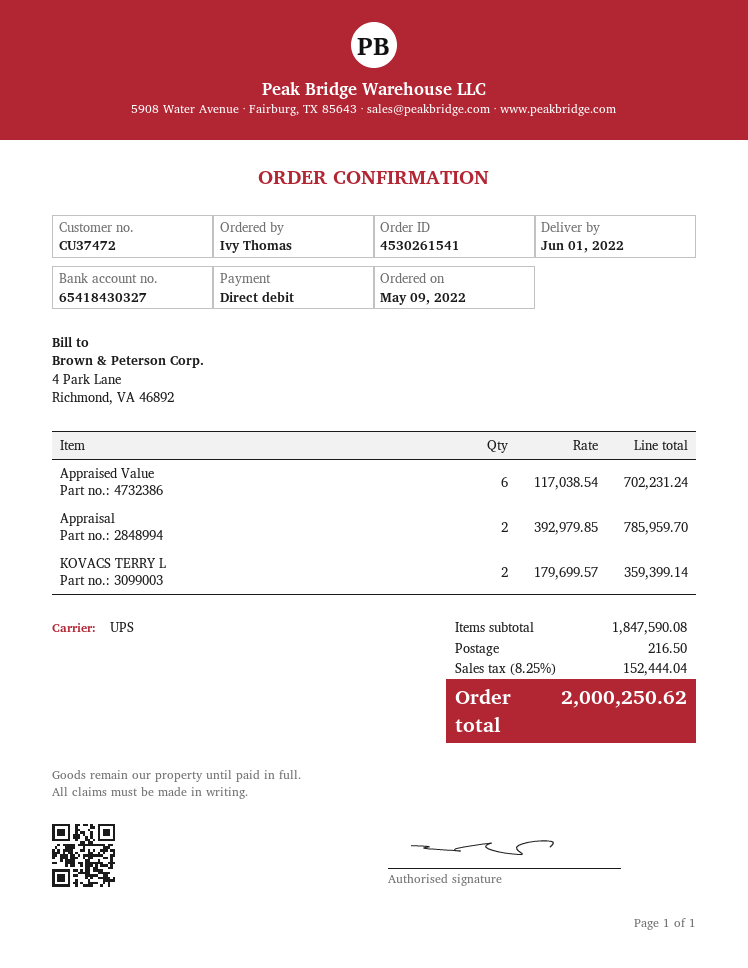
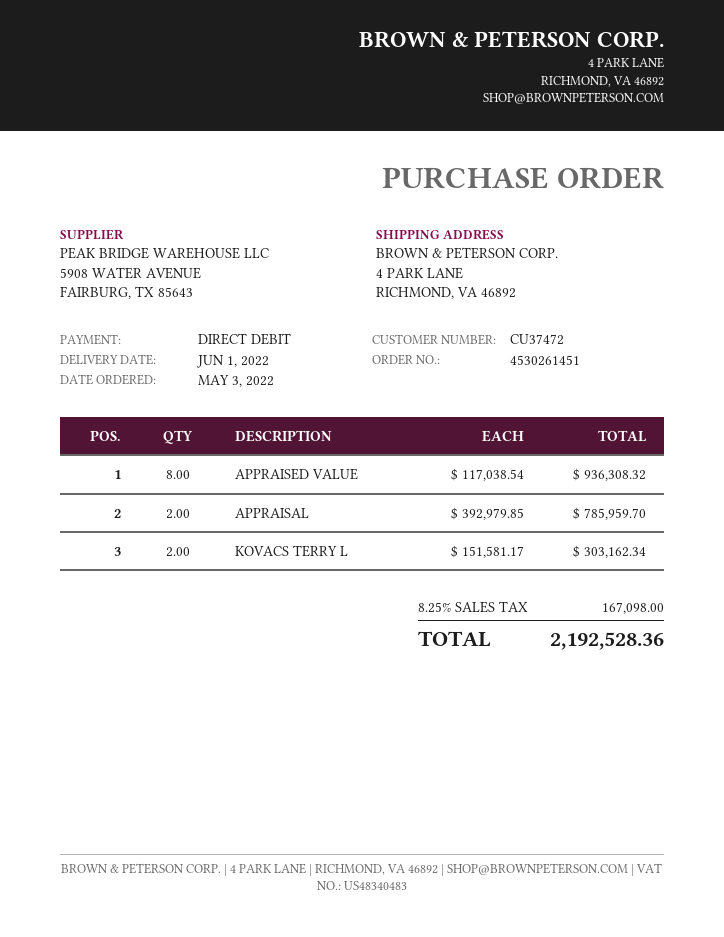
order number: 4530261541 -> 4530261451
order date: 2022-05-09 -> 2022-05-03
Appraised Value: 6 x 117038.54 = 702231.24 -> 8 x 117038.54 = 936308.32
KOVACS TERRY L: 2 x 179699.57 = 359399.14 -> 2 x 151581.17 = 303162.34
shipping: 216.50 -> none
tax: 8.25% = 152444.04 -> 8.25% = 167098.00
total: 2000250.62 -> 2192528.36

